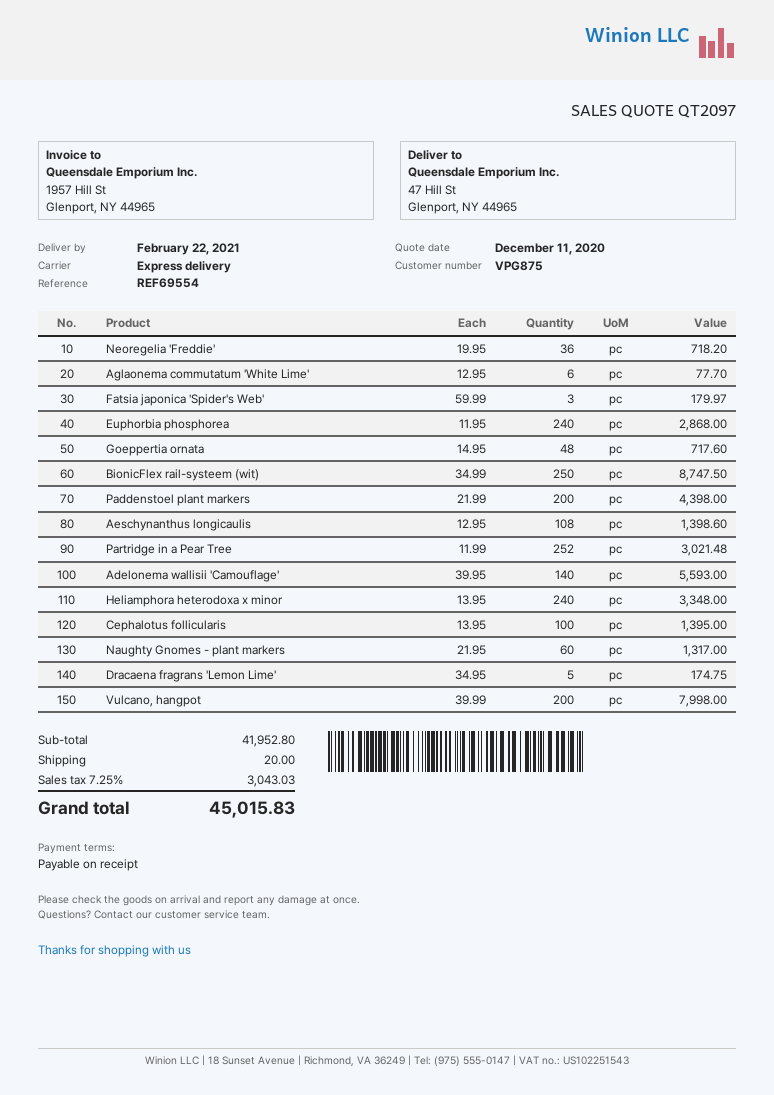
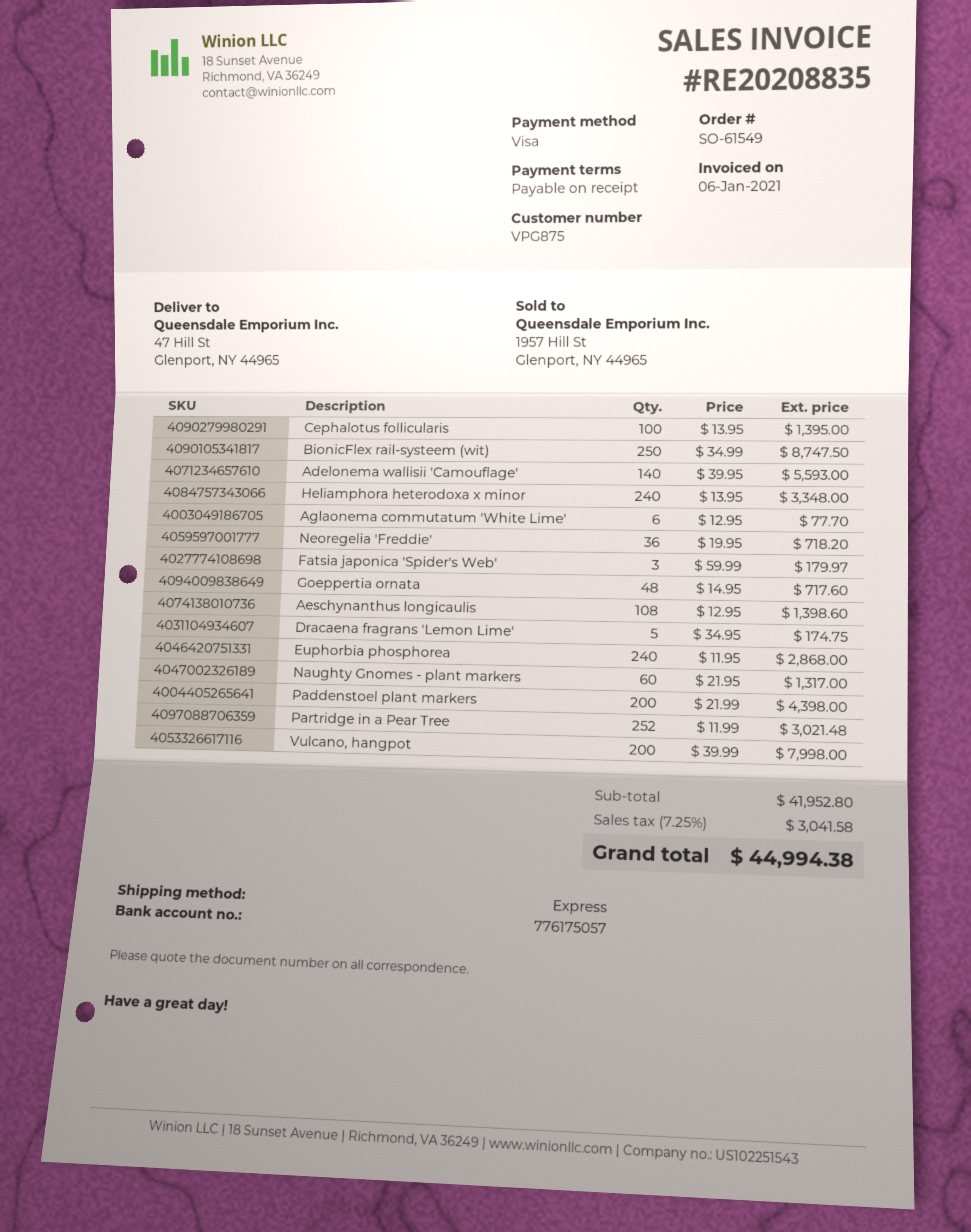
shipping: 20.00 -> none
tax: 7.25% = 3043.03 -> 7.25% = 3041.58
total: 45015.83 -> 44994.38

